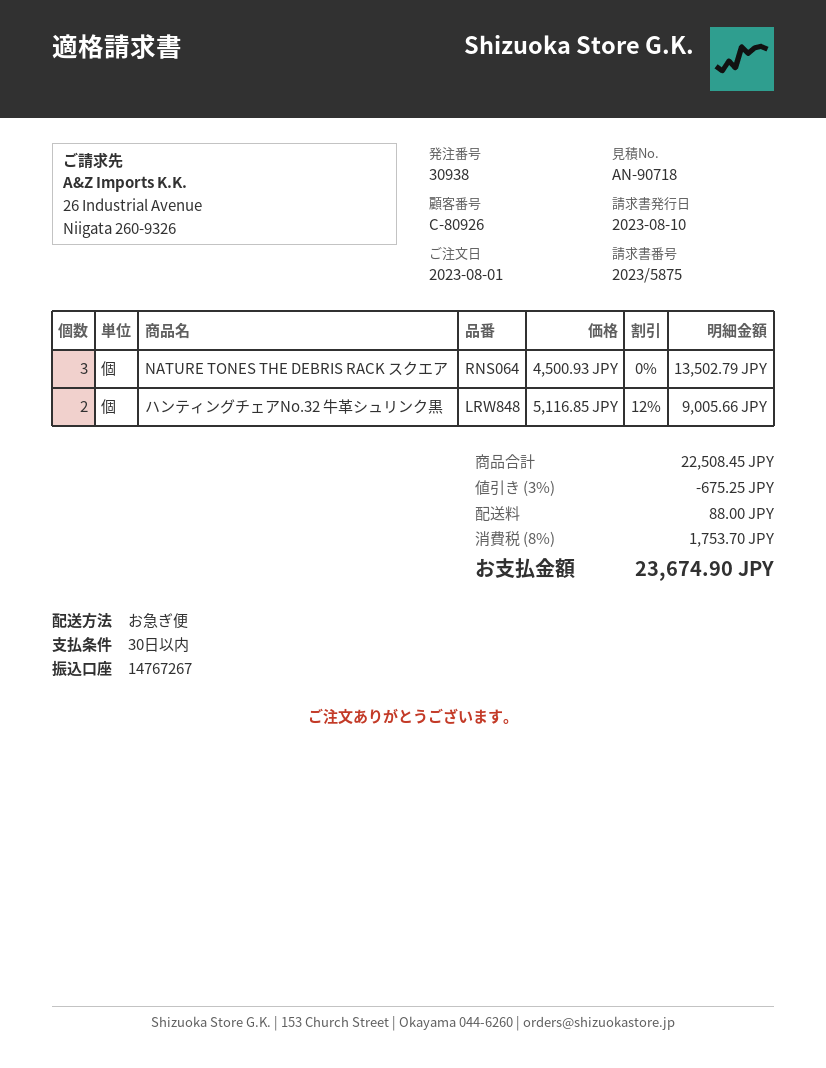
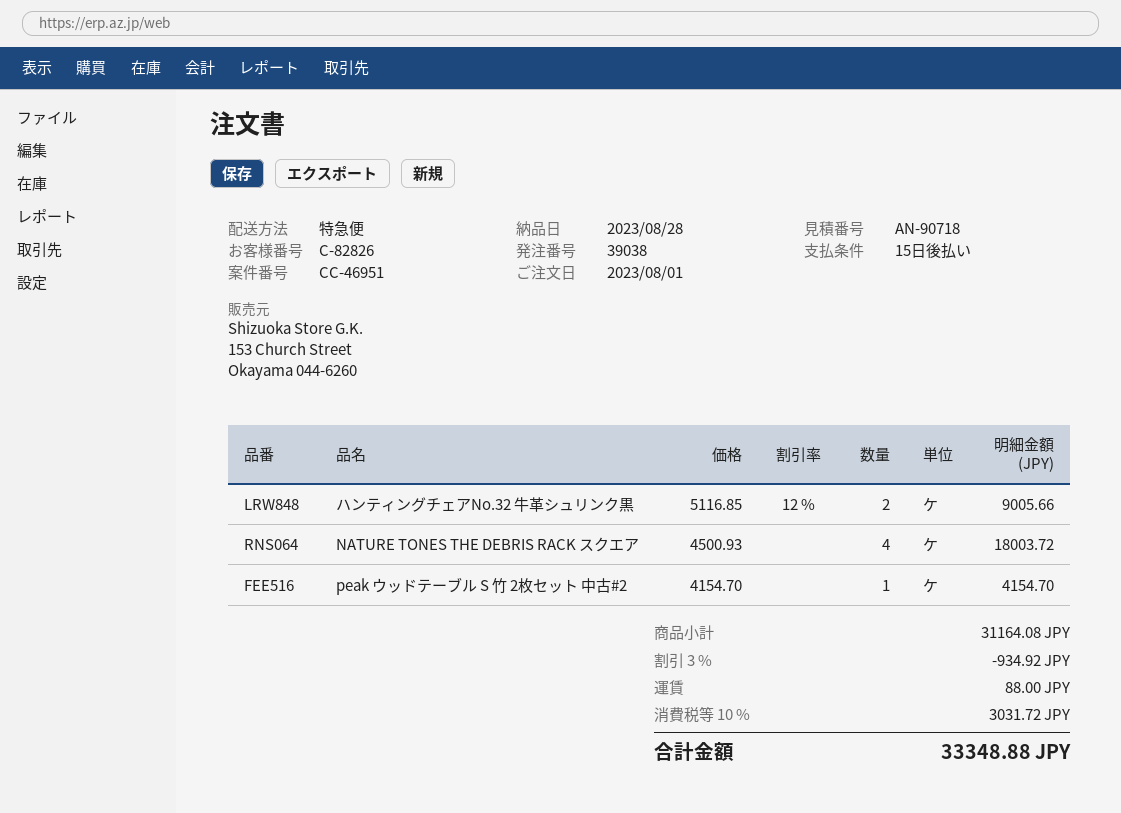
order number: 30938 -> 39038
payment terms: 30 days -> 15 days
customer number: C-80926 -> C-82826
NATURE TONES THE DEBRIS RACK スクエア: 3 x 4500.93 = 13502.79 -> 4 x 4500.93 = 18003.72
peak ウッドテーブル S 竹 2枚セット 中古#2: none -> 1 x 4154.70 = 4154.70
subtotal: 22508.45 -> 31164.08
discount: 3% = 675.25 -> 3% = 934.92
tax: 8% = 1753.70 -> 10% = 3031.72
total: 23674.90 -> 33348.88

